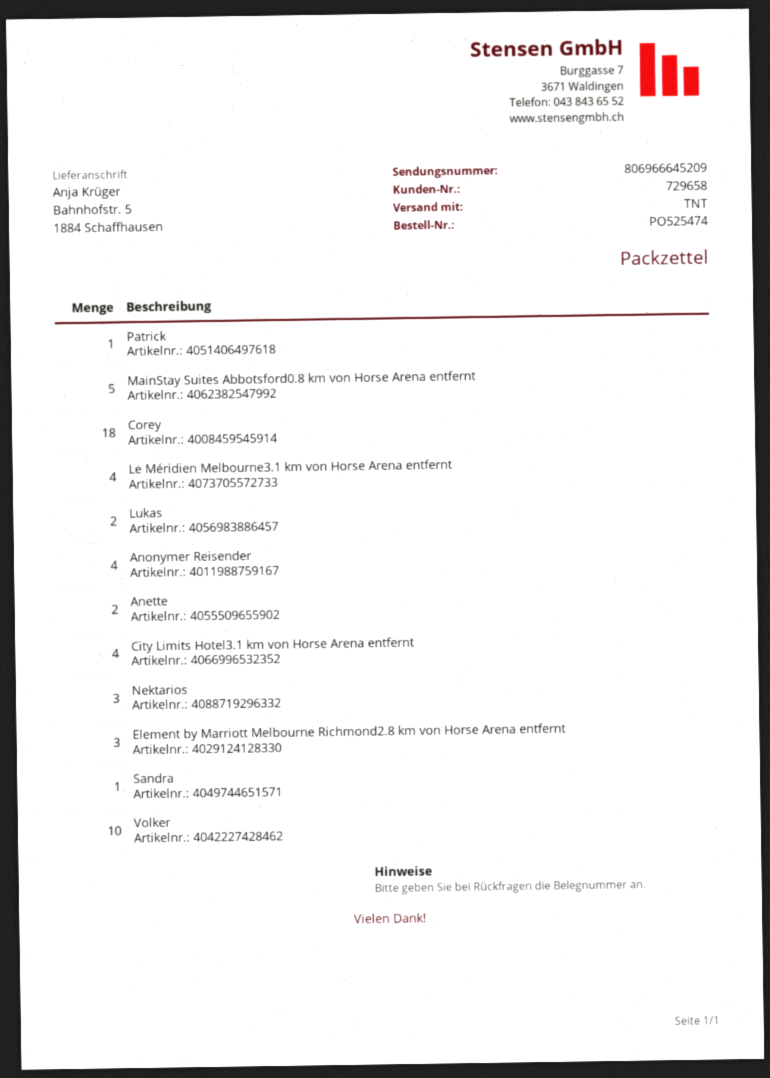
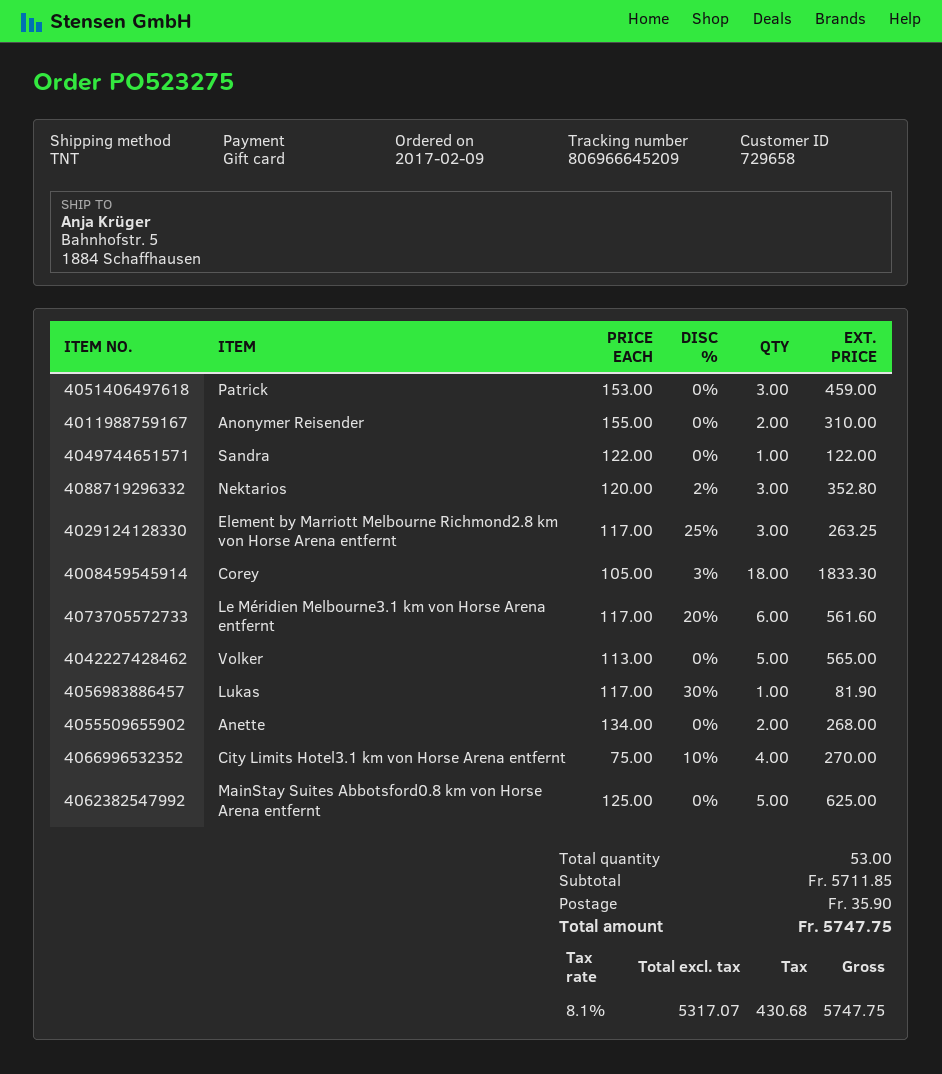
order number: PO525474 -> PO523275
Patrick: 1 -> 3
Le Méridien Melbourne3.1 km von Horse Arena entfernt: 4 -> 6
Lukas: 2 -> 1
Anonymer Reisender: 4 -> 2
Volker: 10 -> 5

